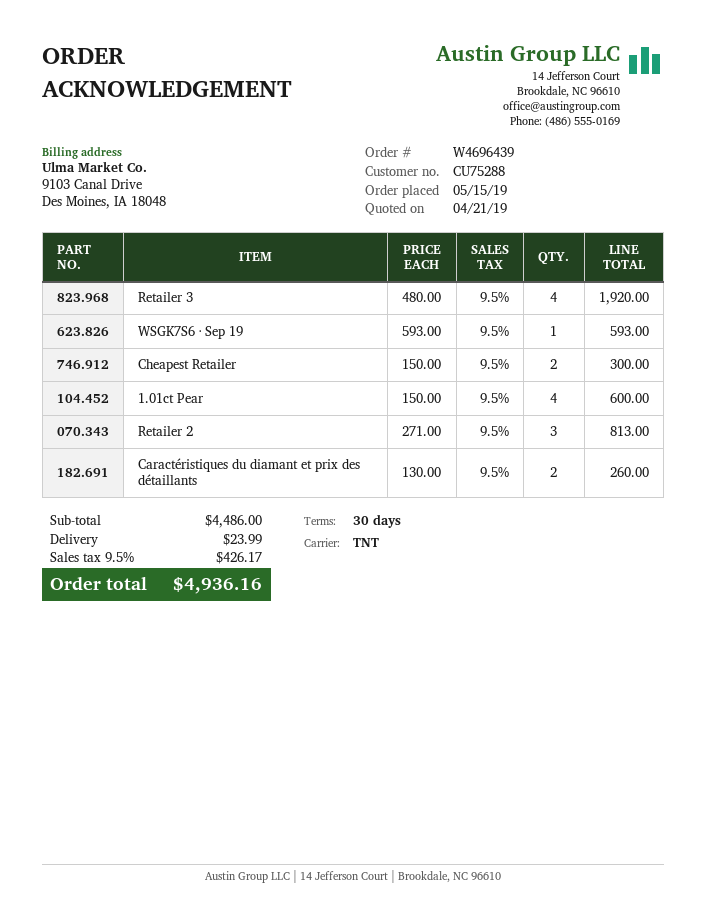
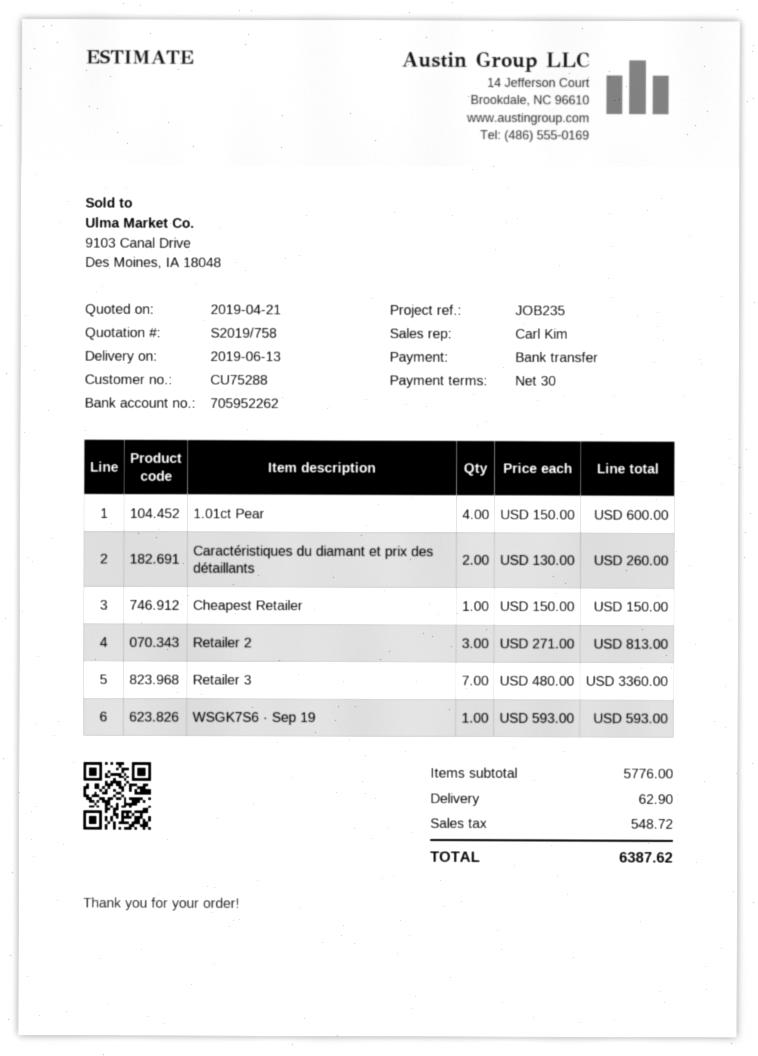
Retailer 3: 4 x 480.00 = 1920.00 -> 7 x 480.00 = 3360.00
Cheapest Retailer: 2 x 150.00 = 300.00 -> 1 x 150.00 = 150.00
subtotal: 4486.00 -> 5776.00
shipping: 23.99 -> 62.90
tax: 426.17 -> 548.72
total: 4936.16 -> 6387.62

